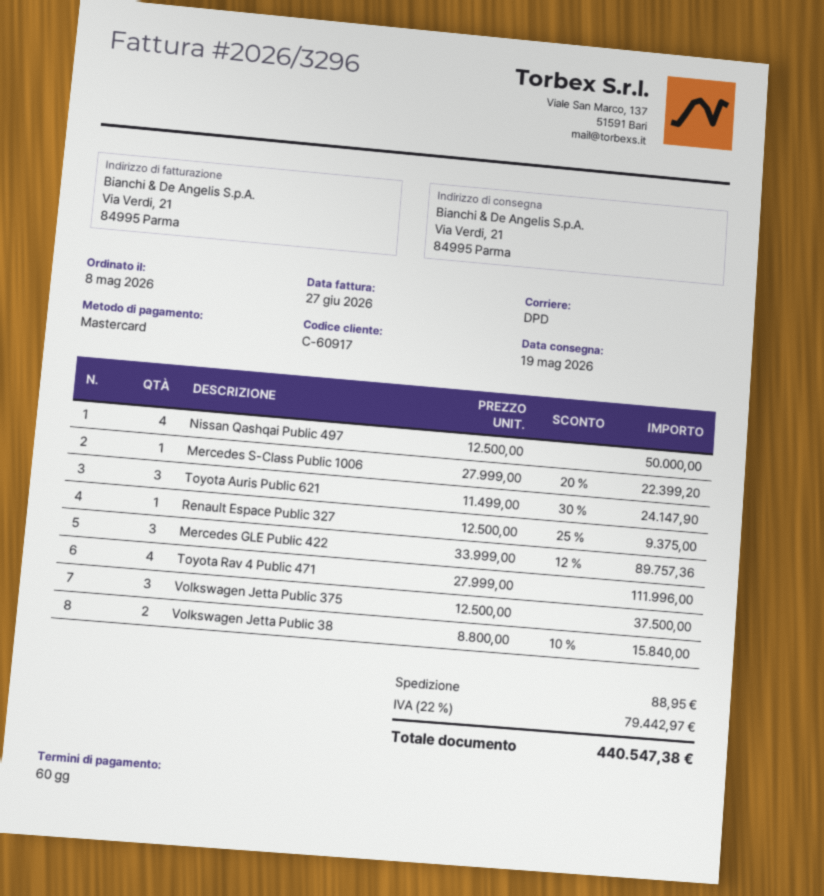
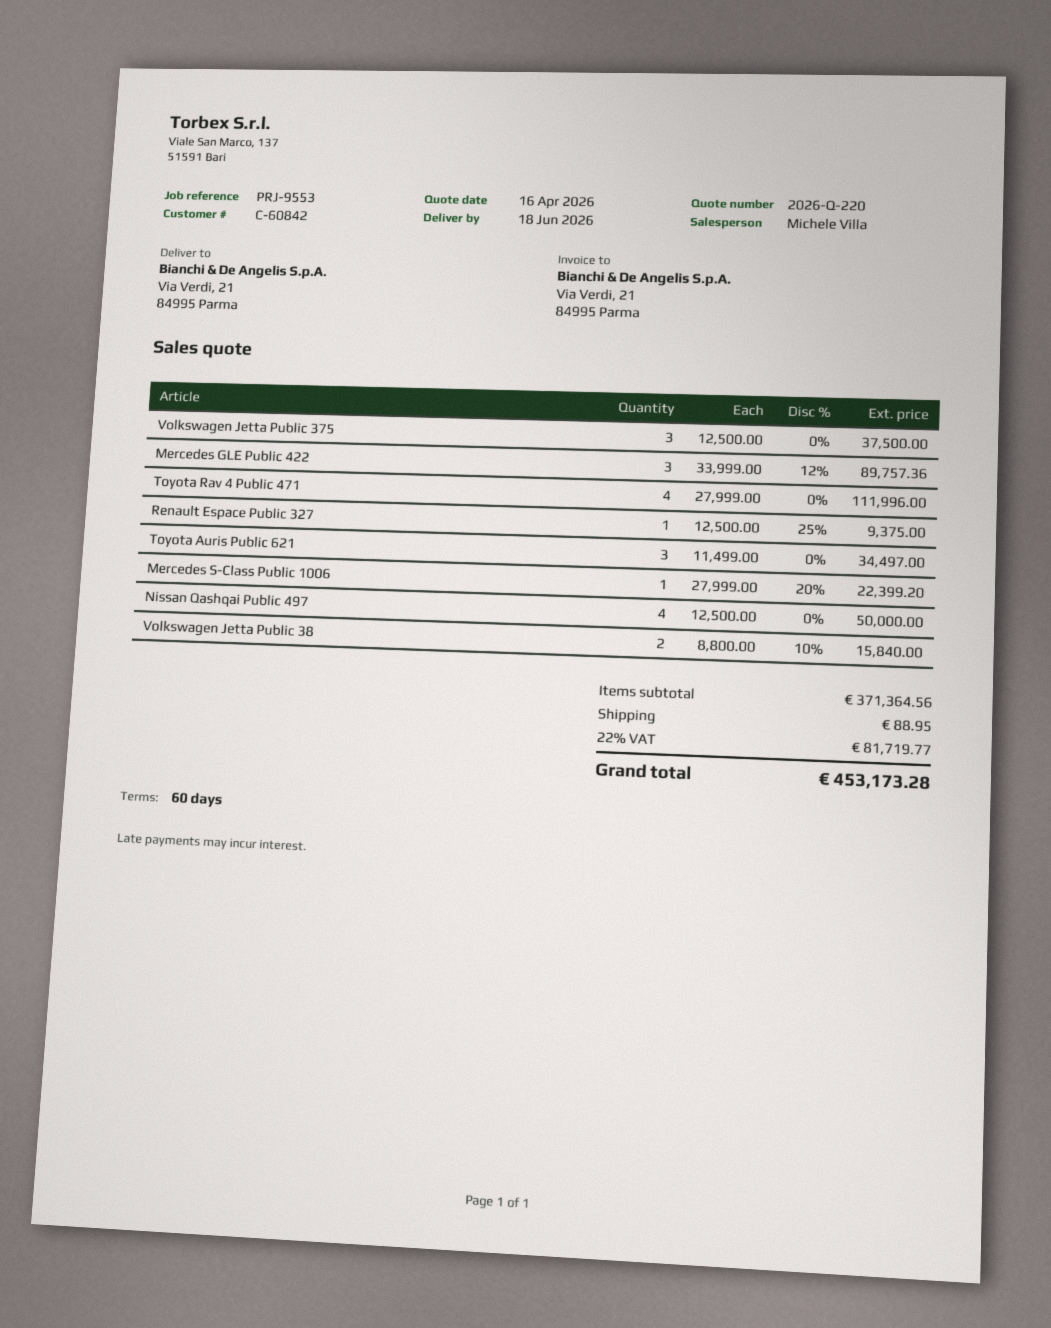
delivery date: 2026-05-19 -> 2026-06-18
customer number: C-60917 -> C-60842
Toyota Auris Public 621: 3 x 11499.00 - 30% = 24147.90 -> 3 x 11499.00 = 34497.00
tax: 22% = 79442.97 -> 22% = 81719.77
total: 440547.38 -> 453173.28

